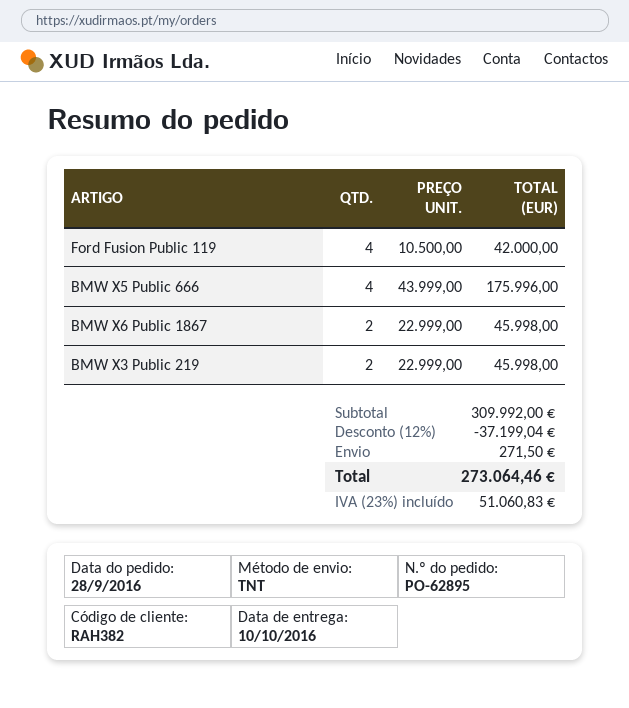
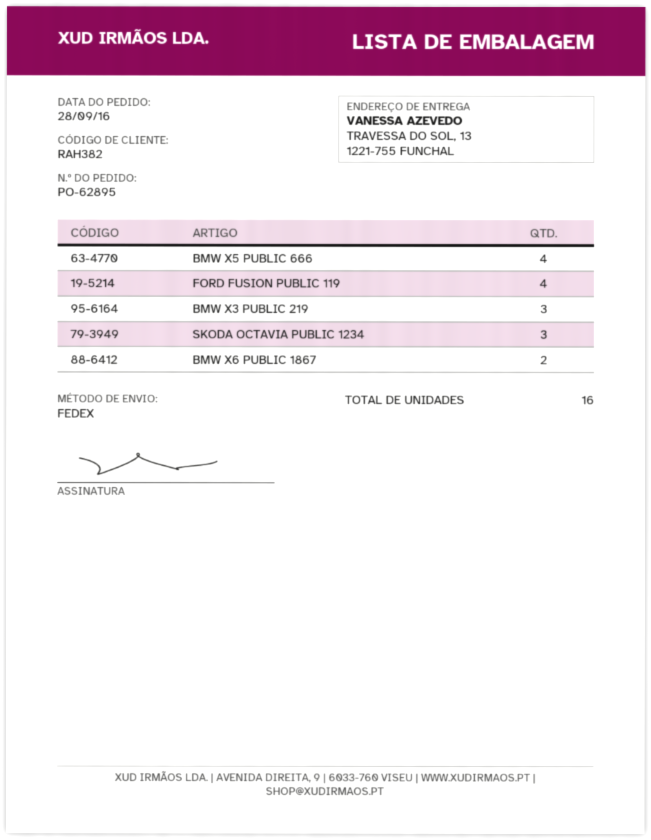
shipping method: TNT -> FedEx
BMW X3 Public 219: 2 -> 3
SKODA OCTAVIA PUBLIC 1234: none -> 3

